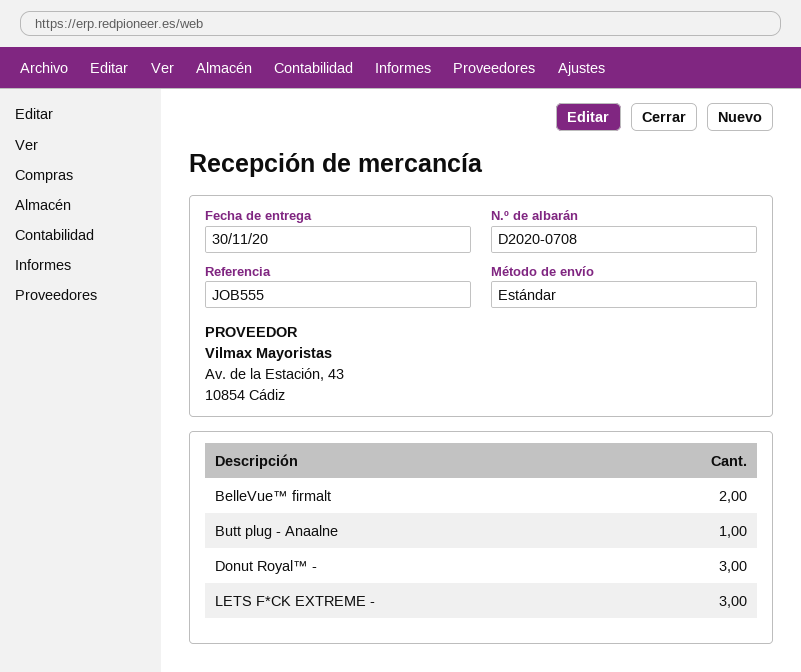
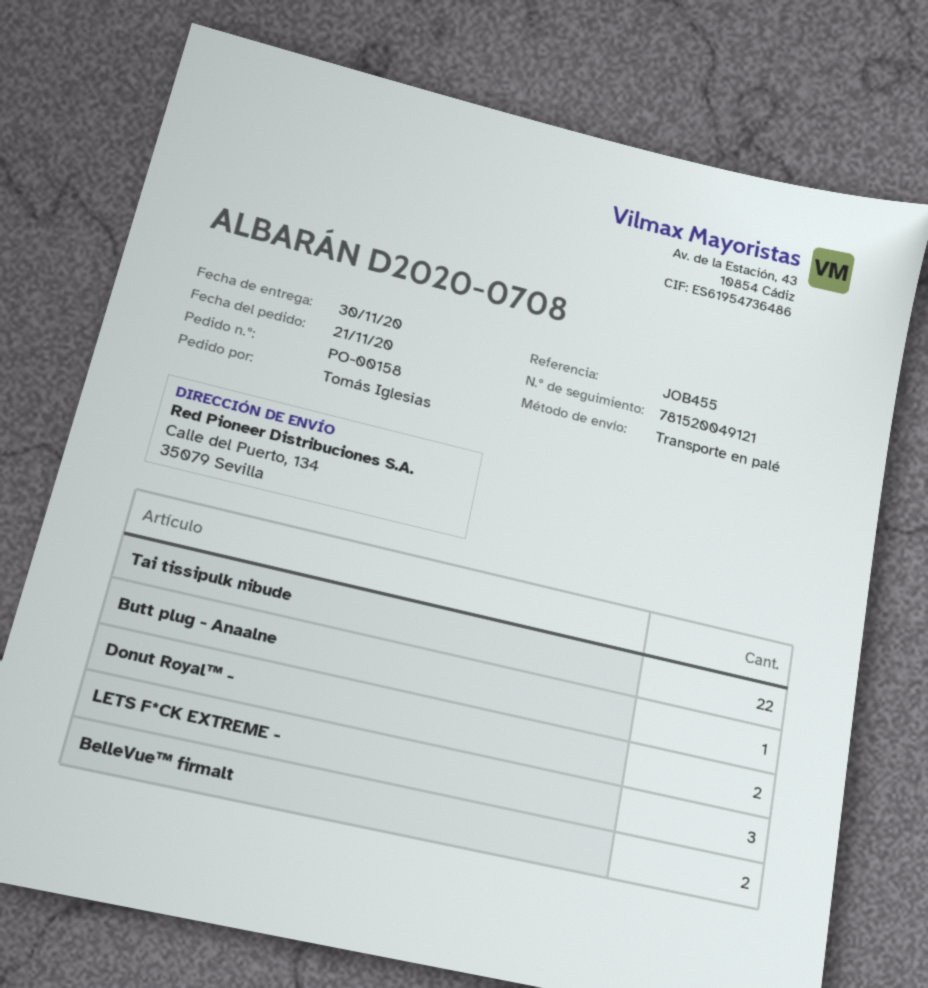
reference: JOB555 -> JOB455
shipping method: standard -> pallet freight
Donut Royal™ -: 3 -> 2
Tai tissipulk nibude: none -> 22

